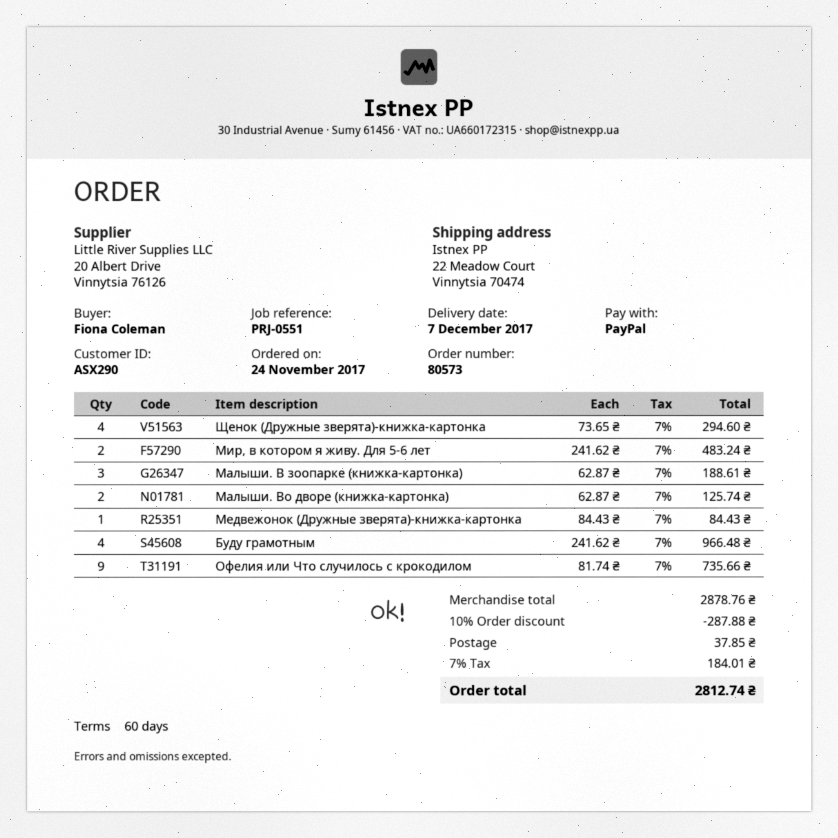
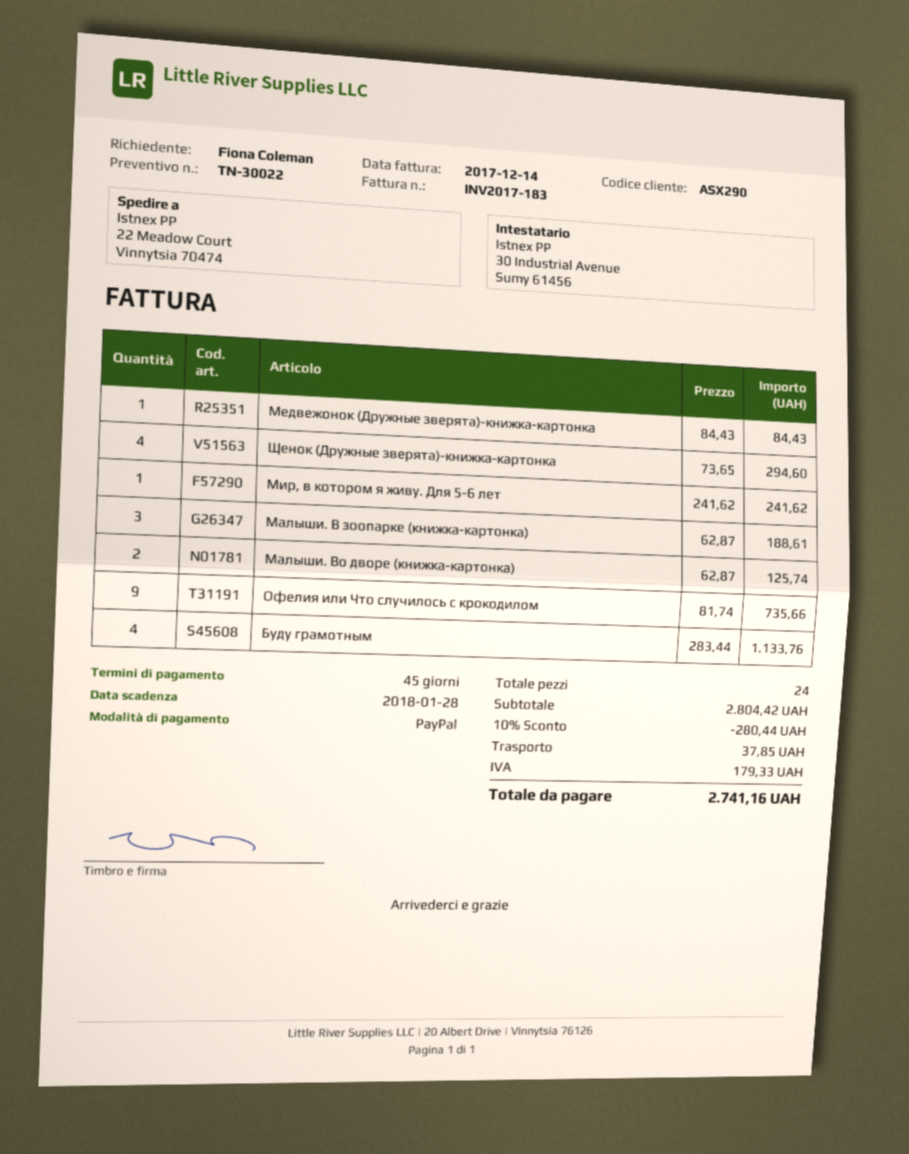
payment terms: 60 days -> 45 days
Мир, в котором я живу. Для 5-6 лет: 2 x 241.62 = 483.24 -> 1 x 241.62 = 241.62
Буду грамотным: 4 x 241.62 = 966.48 -> 4 x 283.44 = 1133.76
subtotal: 2878.76 -> 2804.42
discount: 10% = 287.88 -> 10% = 280.44
tax: 184.01 -> 179.33
total: 2812.74 -> 2741.16

